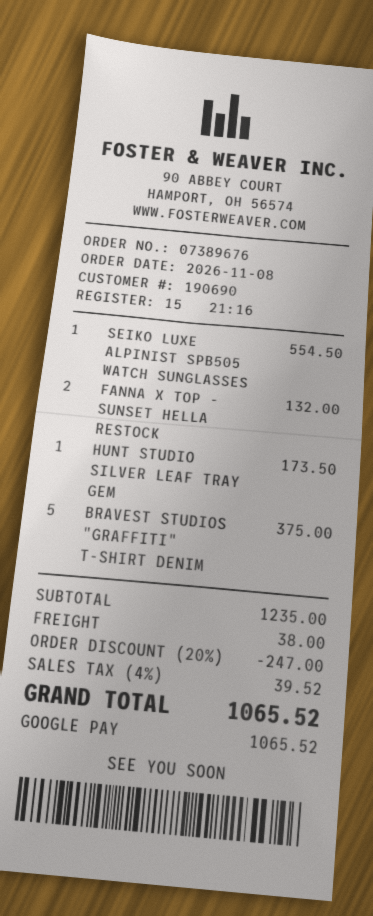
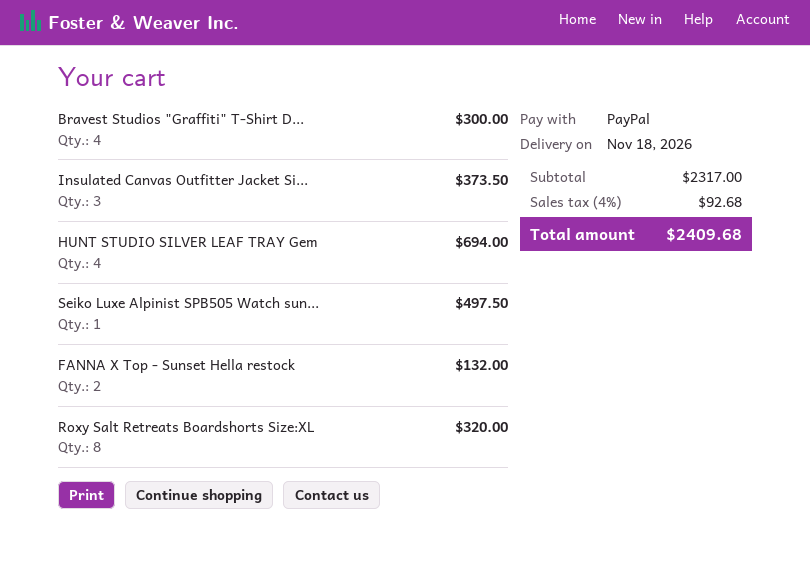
payment method: Google Pay -> PayPal
SEIKO LUXE ALPINIST SPB505 WATCH SUNGLASSES: 1 for 554.50 -> 1 for 497.50
HUNT STUDIO SILVER LEAF TRAY GEM: 1 for 173.50 -> 4 for 694.00
BRAVEST STUDIOS "GRAFFITI" T-SHIRT DENIM: 5 for 375.00 -> 4 for 300.00
Insulated Canvas Outfitter Jacket Si...: none -> 3 for 373.50
Roxy Salt Retreats Boardshorts Size:XL: none -> 8 for 320.00
subtotal: 1235.00 -> 2317.00
discount: 20% = 247.00 -> none
shipping: 38.00 -> none
tax: 4% = 39.52 -> 4% = 92.68
total: 1065.52 -> 2409.68

